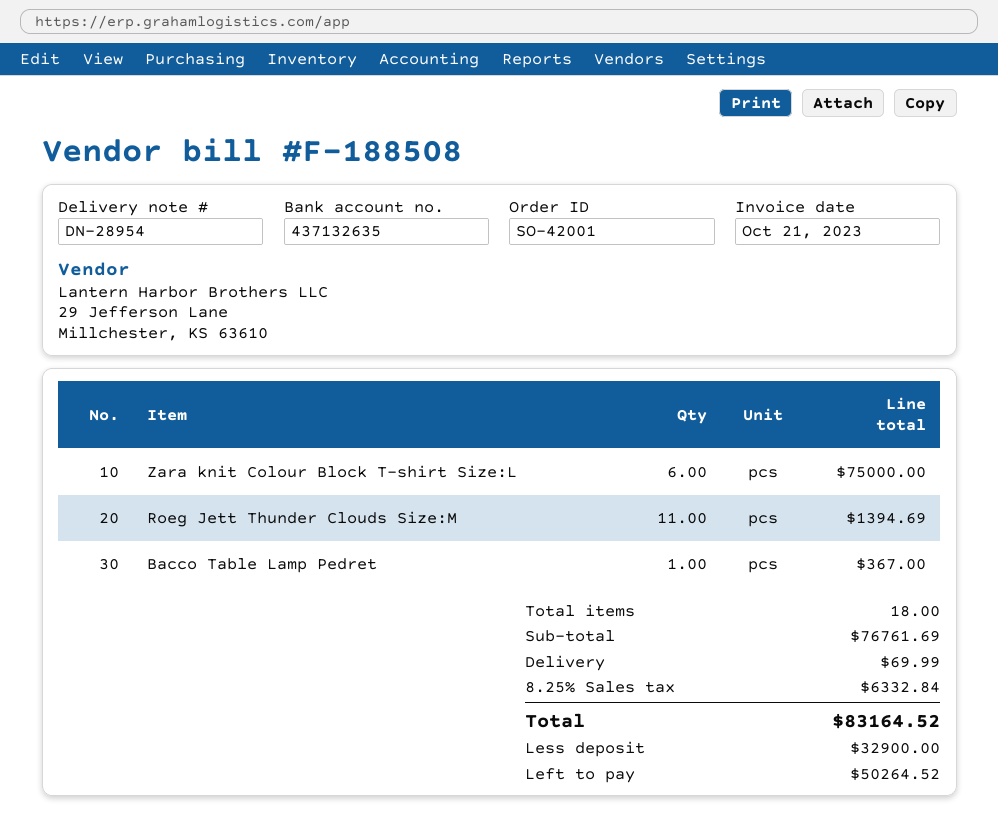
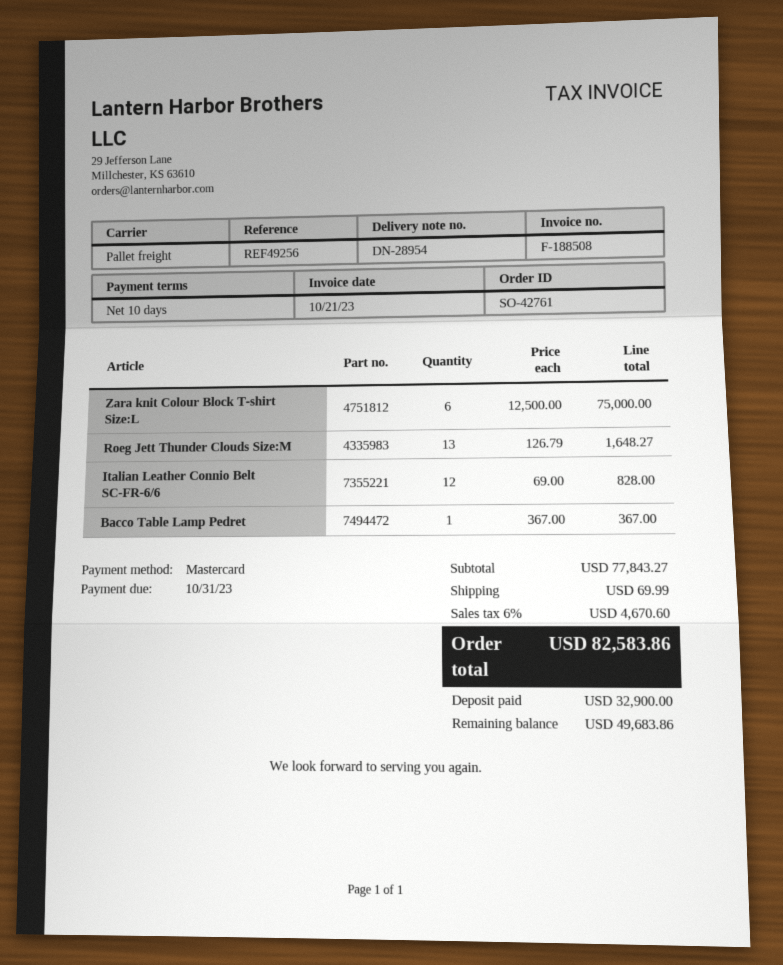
order number: SO-42001 -> SO-42761
Roeg Jett Thunder Clouds Size:M: 11 for 1394.69 -> 13 for 1648.27
Italian Leather Connio Belt SC-FR-6/6: none -> 12 for 828.00
subtotal: 76761.69 -> 77843.27
tax: 8.25% = 6332.84 -> 6% = 4670.60
total: 83164.52 -> 82583.86
balance: 50264.52 -> 49683.86

